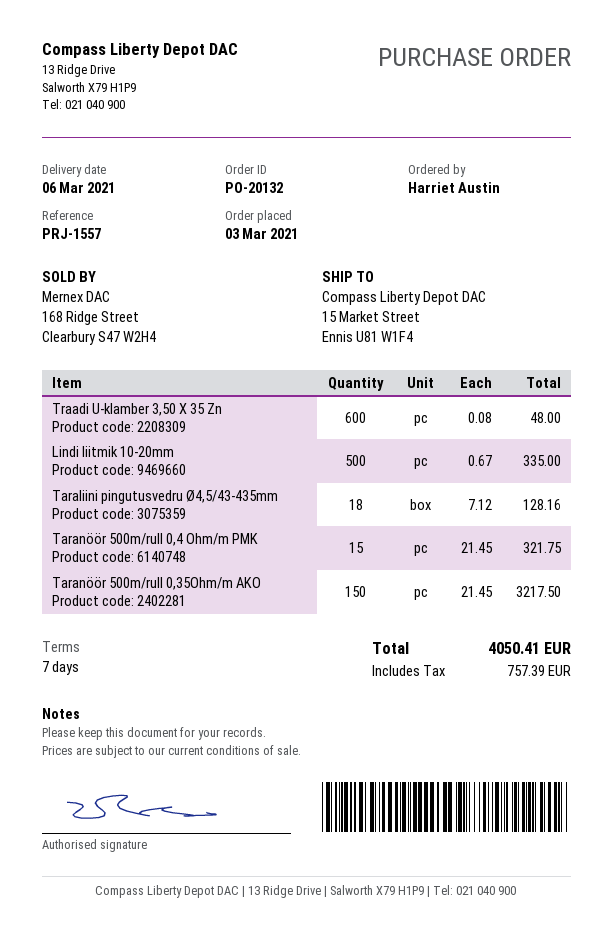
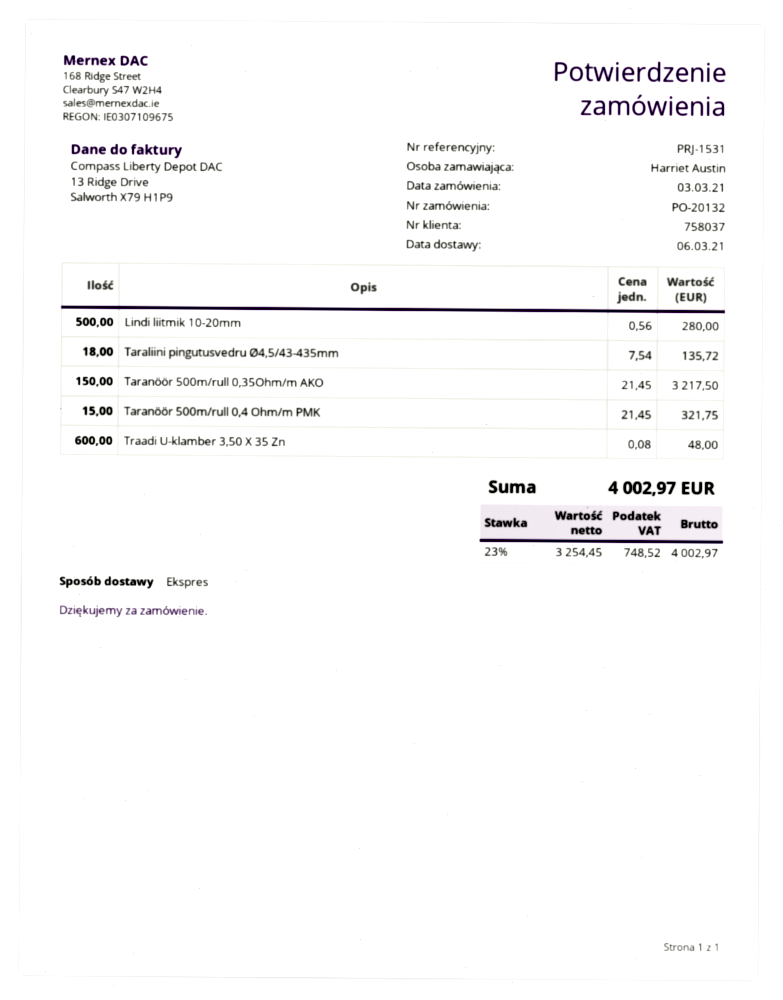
reference: PRJ-1557 -> PRJ-1531
Lindi liitmik 10-20mm: 500 x 0.67 = 335.00 -> 500 x 0.56 = 280.00
Taraliini pingutusvedru Ø4,5/43-435mm: 18 x 7.12 = 128.16 -> 18 x 7.54 = 135.72
tax: 757.39 -> 748.52
total: 4050.41 -> 4002.97

